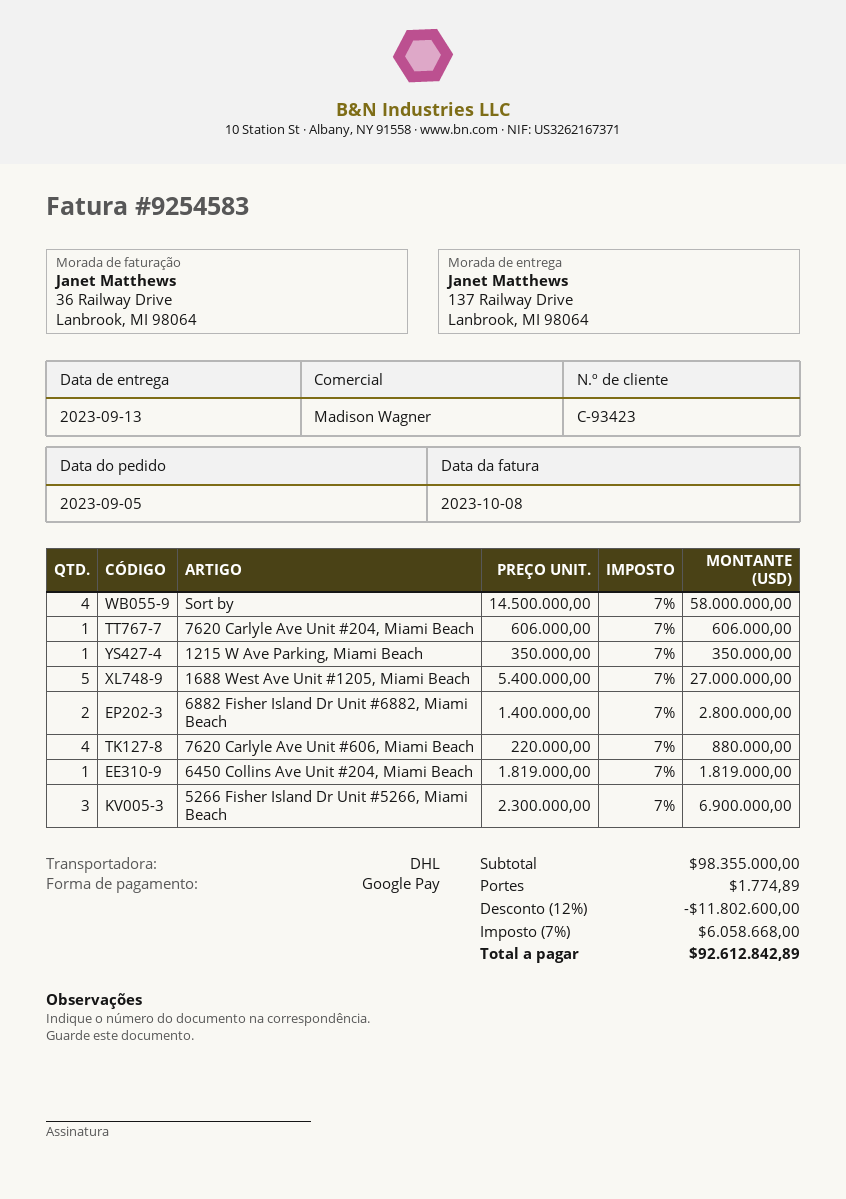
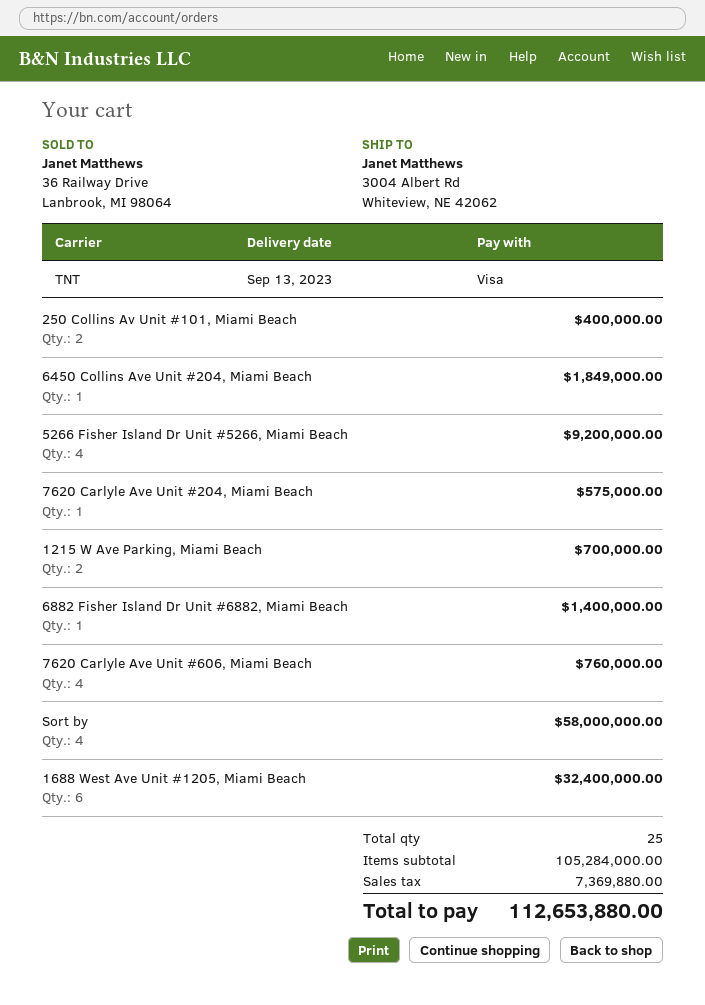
payment method: Google Pay -> Visa
shipping method: DHL -> TNT
ship to: 137 Railway Drive, Lanbrook, MI 98064 -> 3004 Albert Rd, Whiteview, NE 42062
7620 Carlyle Ave Unit #204, Miami Beach: 1 for 606000.00 -> 1 for 575000.00
1215 W Ave Parking, Miami Beach: 1 for 350000.00 -> 2 for 700000.00
1688 West Ave Unit #1205, Miami Beach: 5 for 27000000.00 -> 6 for 32400000.00
6882 Fisher Island Dr Unit #6882, Miami Beach: 2 for 2800000.00 -> 1 for 1400000.00
7620 Carlyle Ave Unit #606, Miami Beach: 4 for 880000.00 -> 4 for 760000.00
6450 Collins Ave Unit #204, Miami Beach: 1 for 1819000.00 -> 1 for 1849000.00
5266 Fisher Island Dr Unit #5266, Miami Beach: 3 for 6900000.00 -> 4 for 9200000.00
250 Collins Av Unit #101, Miami Beach: none -> 2 for 400000.00
subtotal: 98355000.00 -> 105284000.00
discount: 12% = 11802600.00 -> none
shipping: 1774.89 -> none
tax: 6058668.00 -> 7369880.00
total: 92612842.89 -> 112653880.00

